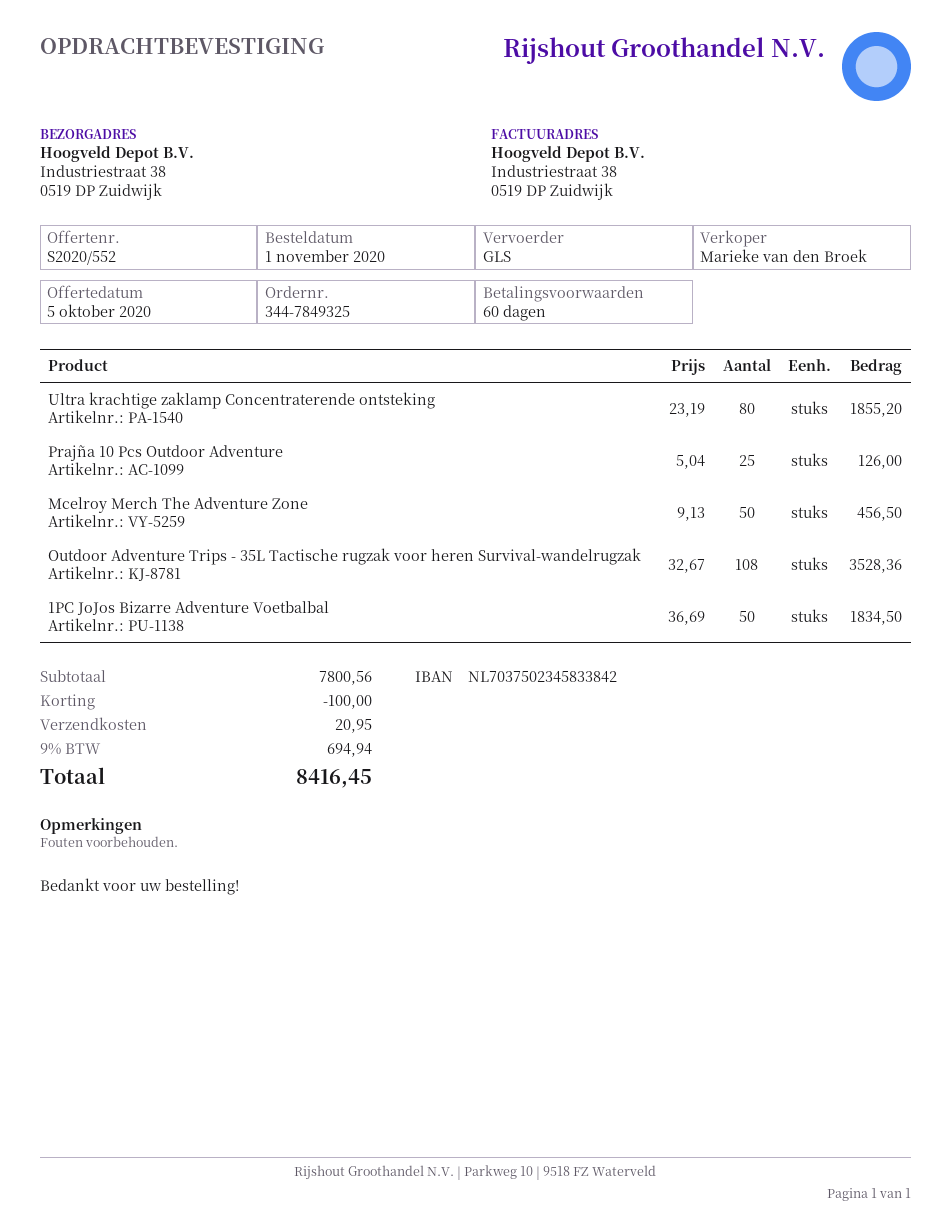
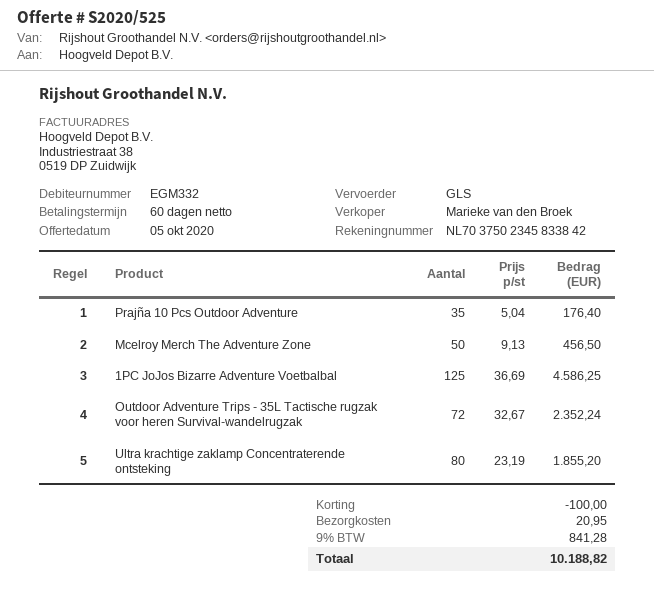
quote number: S2020/552 -> S2020/525
Prajña 10 Pcs Outdoor Adventure: 25 x 5.04 = 126.00 -> 35 x 5.04 = 176.40
Outdoor Adventure Trips - 35L Tactische rugzak voor heren Survival-wandelrugzak: 108 x 32.67 = 3528.36 -> 72 x 32.67 = 2352.24
1PC JoJos Bizarre Adventure Voetbalbal: 50 x 36.69 = 1834.50 -> 125 x 36.69 = 4586.25
tax: 9% = 694.94 -> 9% = 841.28
total: 8416.45 -> 10188.82

